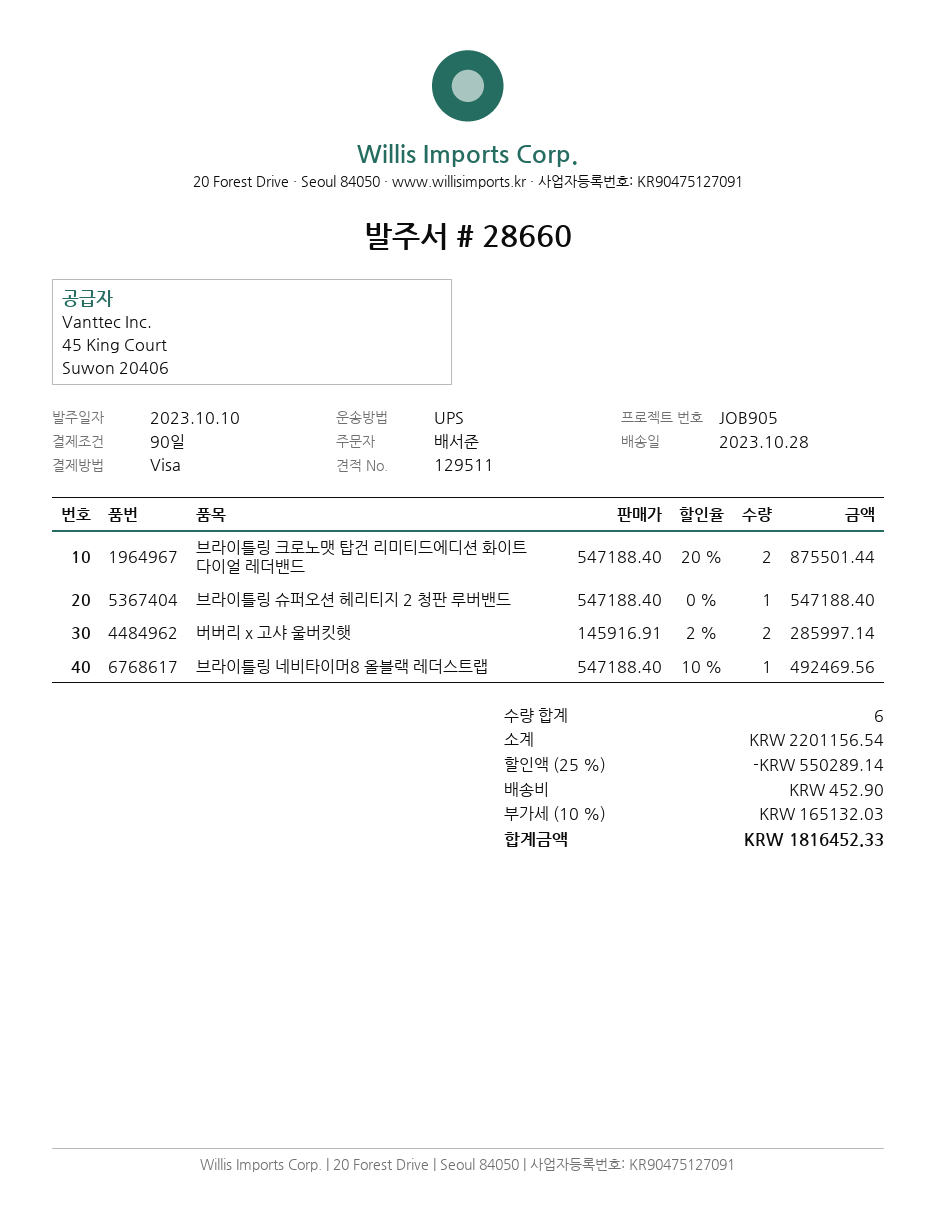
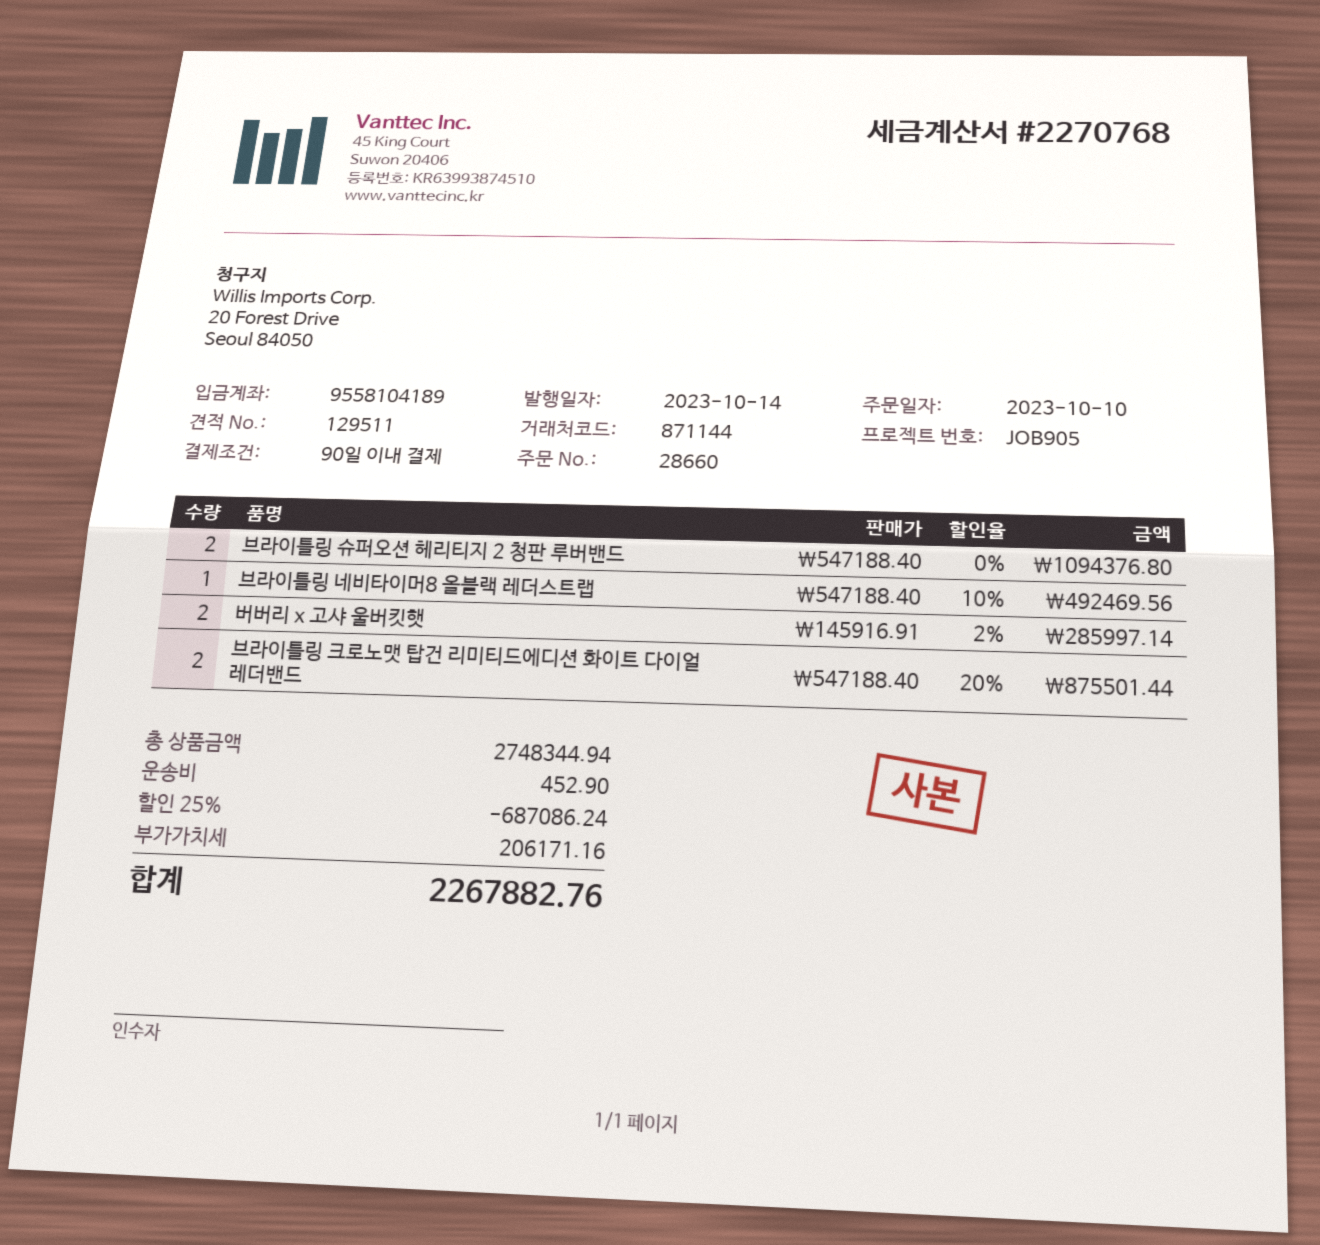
브라이틀링 슈퍼오션 헤리티지 2 청판 루버밴드: 1 x 547188.40 = 547188.40 -> 2 x 547188.40 = 1094376.80
subtotal: 2201156.54 -> 2748344.94
discount: 25% = 550289.14 -> 25% = 687086.24
tax: 165132.03 -> 206171.16
total: 1816452.33 -> 2267882.76

